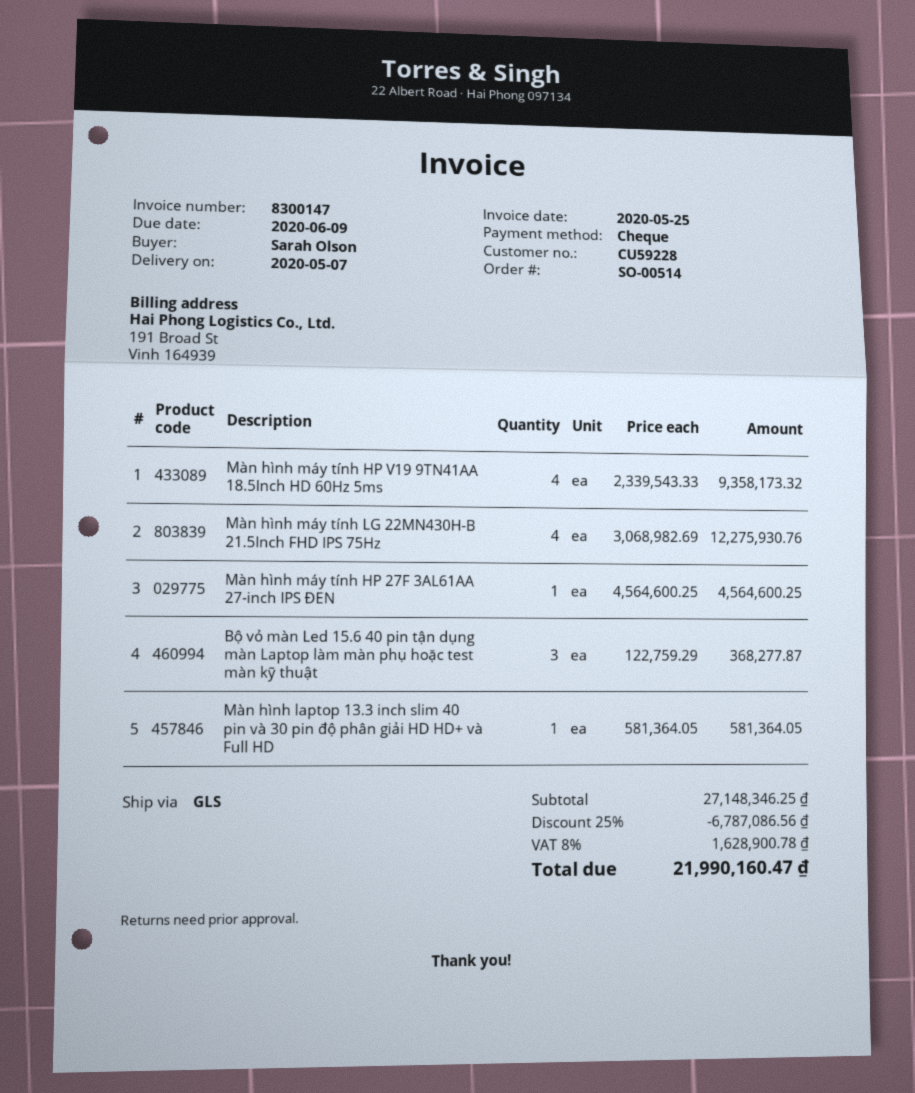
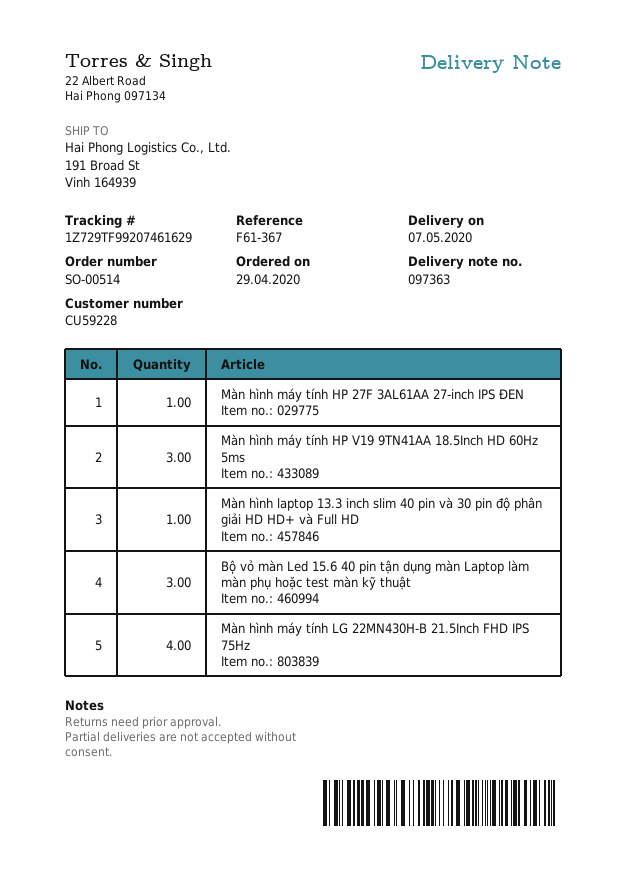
Màn hình máy tính HP V19 9TN41AA 18.5Inch HD 60Hz 5ms: 4 -> 3

